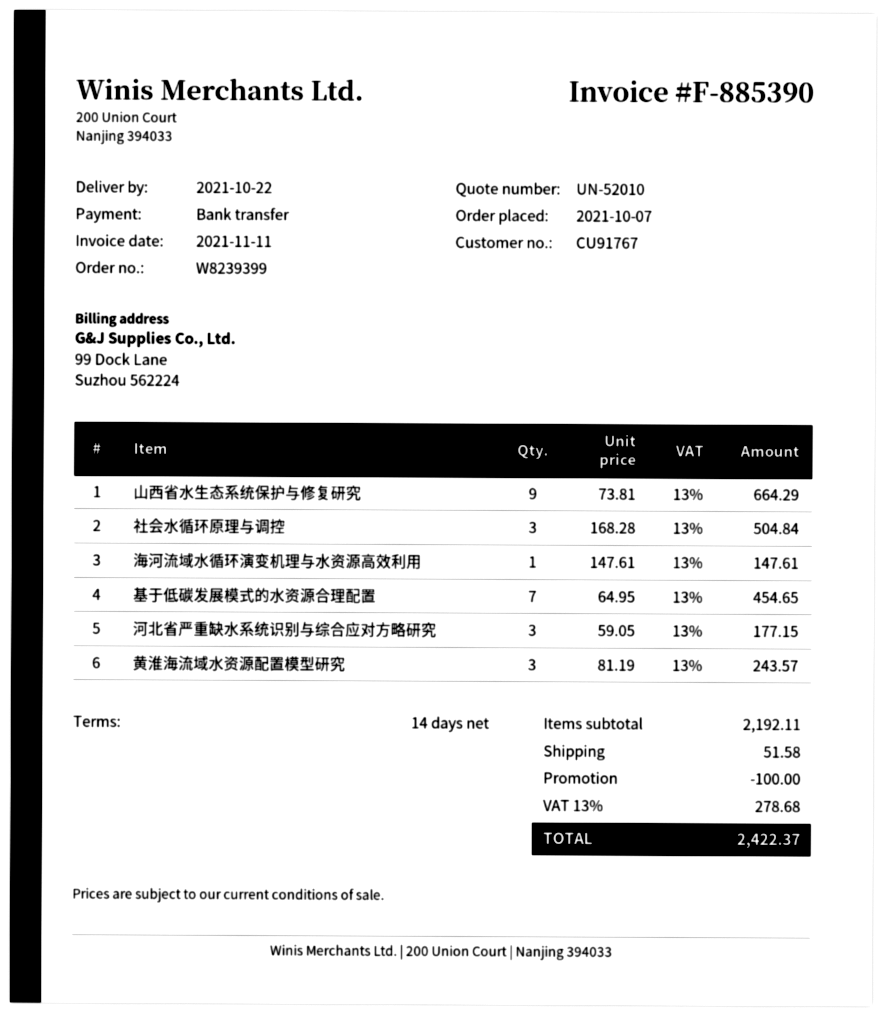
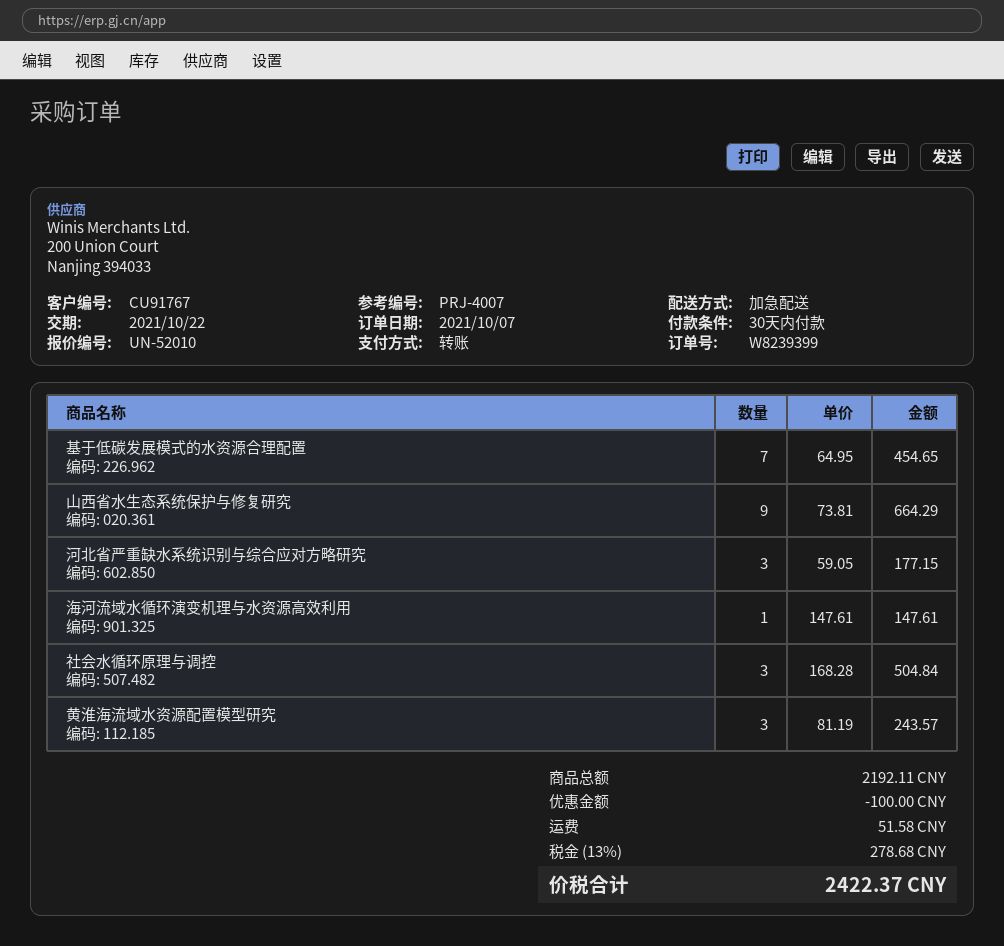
payment terms: 14 days -> 30 days

